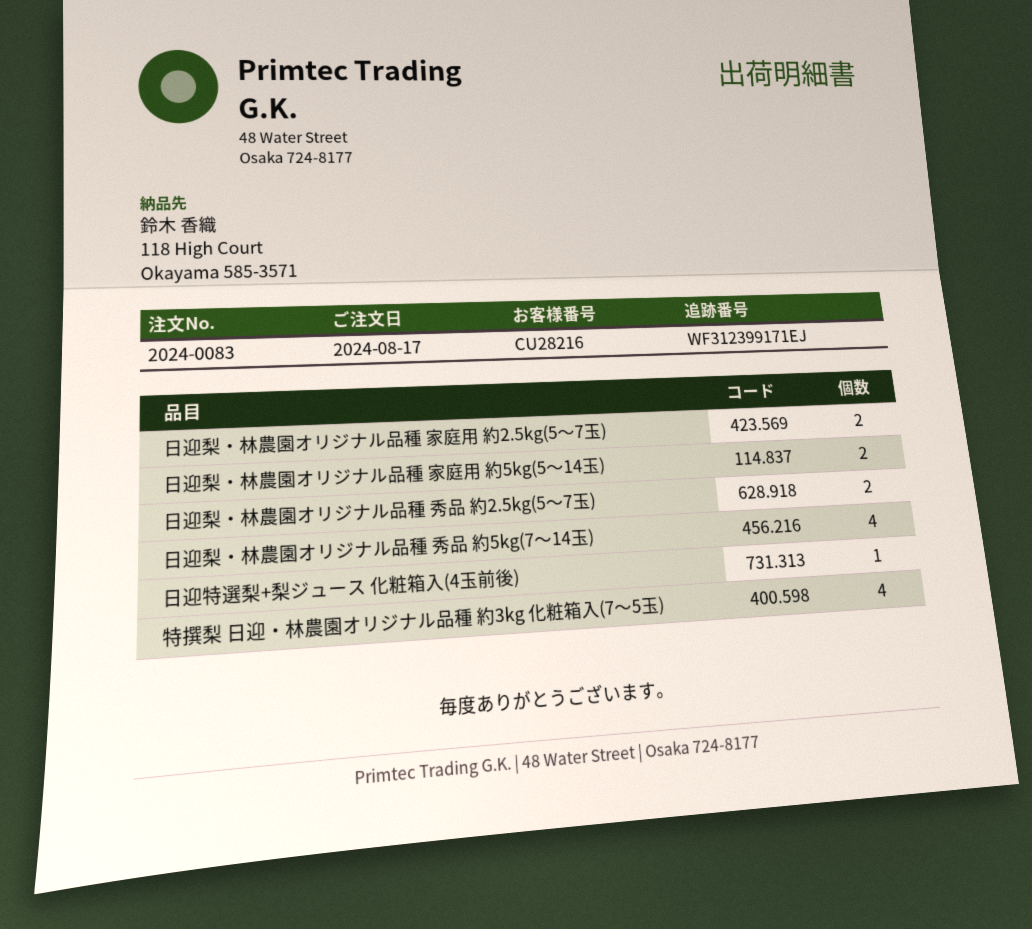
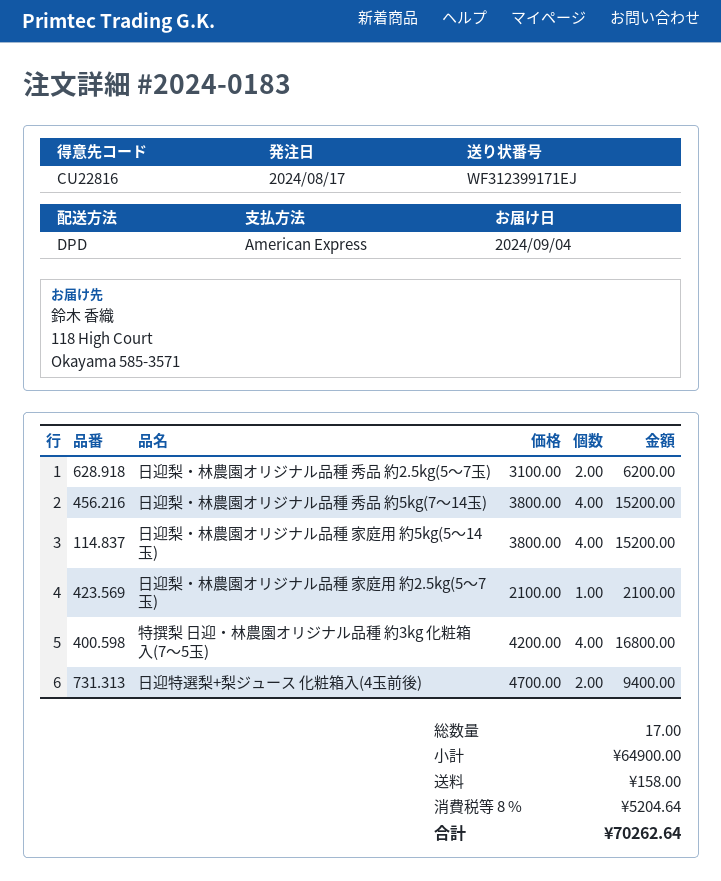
order number: 2024-0083 -> 2024-0183
customer number: CU28216 -> CU22816
日迎梨・林農園オリジナル品種 家庭用 約2.5kg(5〜7玉): 2 -> 1
日迎梨・林農園オリジナル品種 家庭用 約5kg(5〜14玉): 2 -> 4
日迎特選梨+梨ジュース 化粧箱入(4玉前後): 1 -> 2

